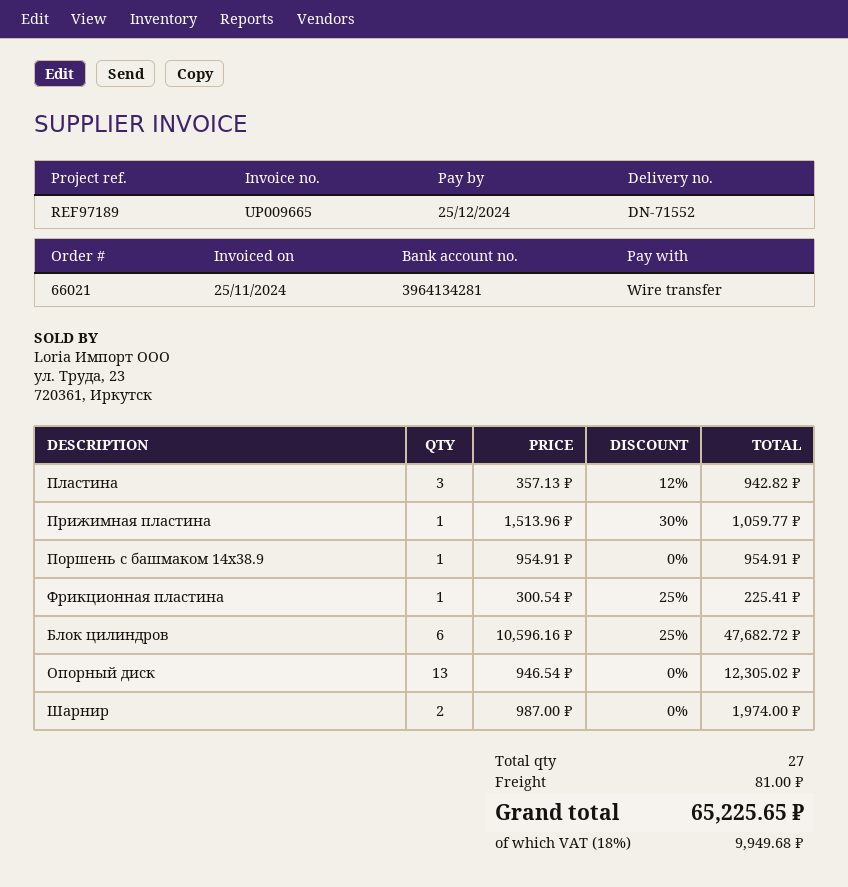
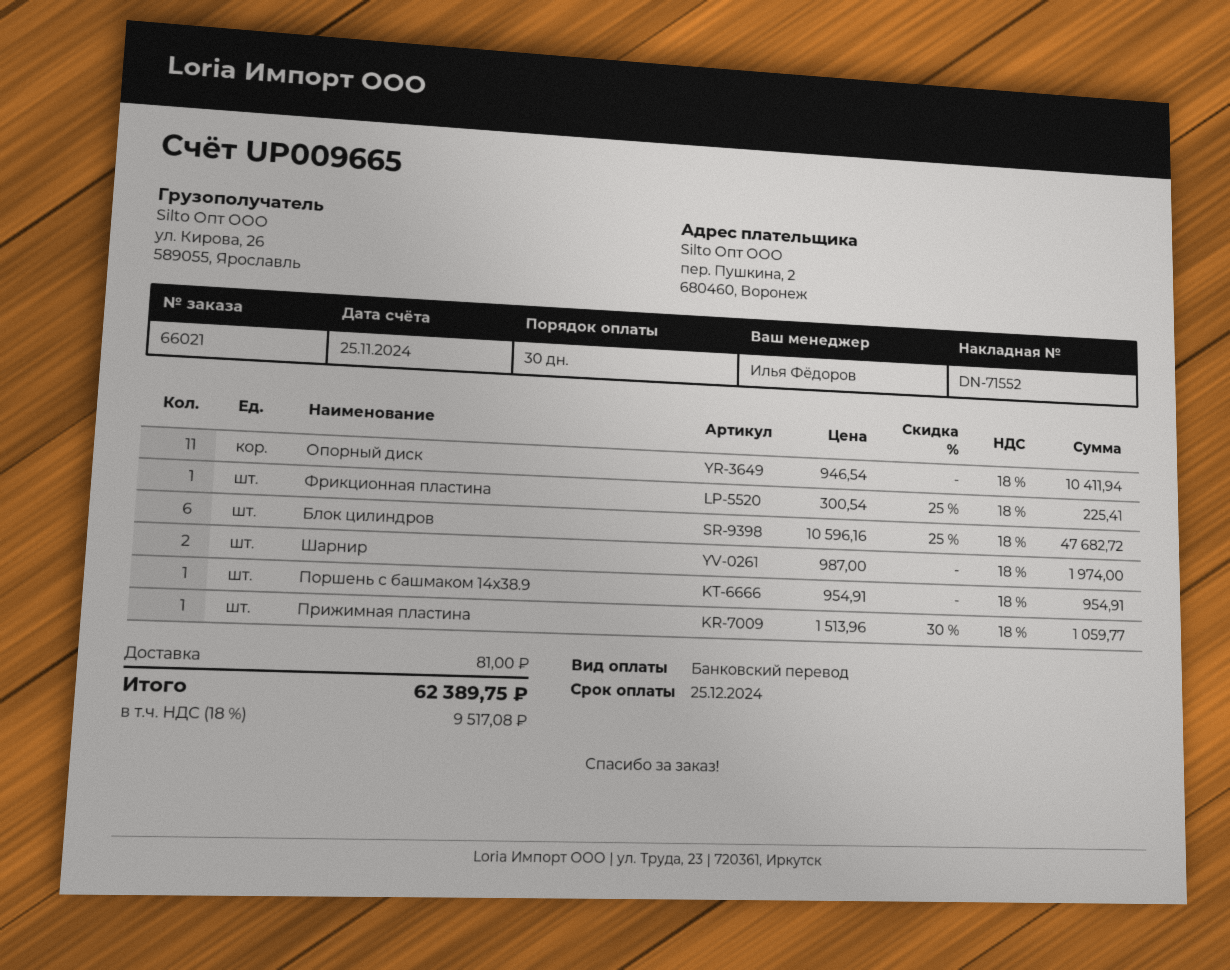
Пластина: 3 x 357.13 - 12% = 942.82 -> none
Опорный диск: 13 x 946.54 = 12305.02 -> 11 x 946.54 = 10411.94
tax: 18% = 9949.68 -> 18% = 9517.08
total: 65225.65 -> 62389.75

